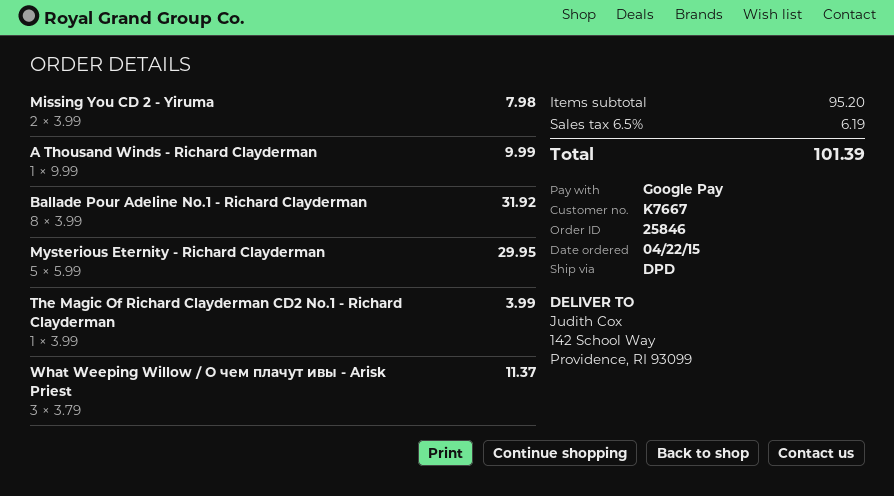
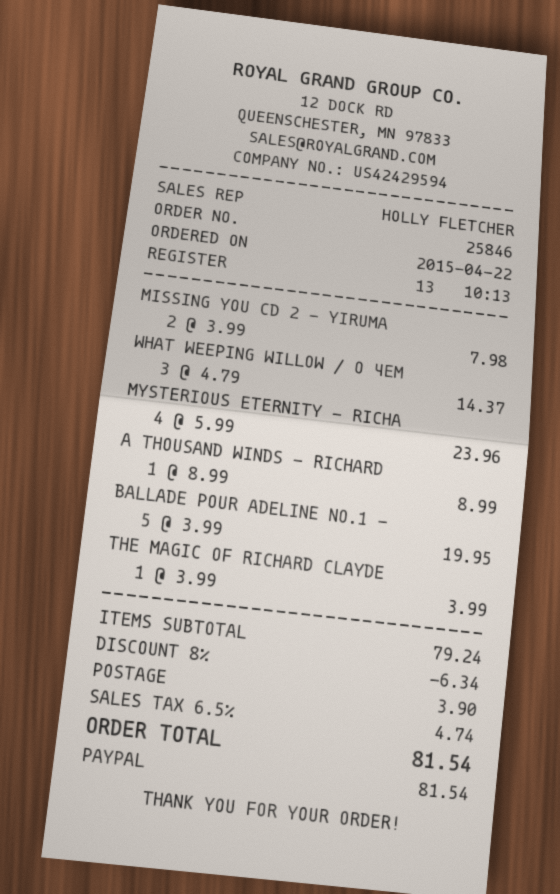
payment method: Google Pay -> PayPal
A Thousand Winds - Richard Clayderman: 1 x 9.99 = 9.99 -> 1 x 8.99 = 8.99
Ballade Pour Adeline No.1 - Richard Clayderman: 8 x 3.99 = 31.92 -> 5 x 3.99 = 19.95
Mysterious Eternity - Richard Clayderman: 5 x 5.99 = 29.95 -> 4 x 5.99 = 23.96
What Weeping Willow / О чем плачут ивы - Arisk Priest: 3 x 3.79 = 11.37 -> 3 x 4.79 = 14.37
subtotal: 95.20 -> 79.24
discount: none -> 8% = 6.34
shipping: none -> 3.90
tax: 6.5% = 6.19 -> 6.5% = 4.74
total: 101.39 -> 81.54

